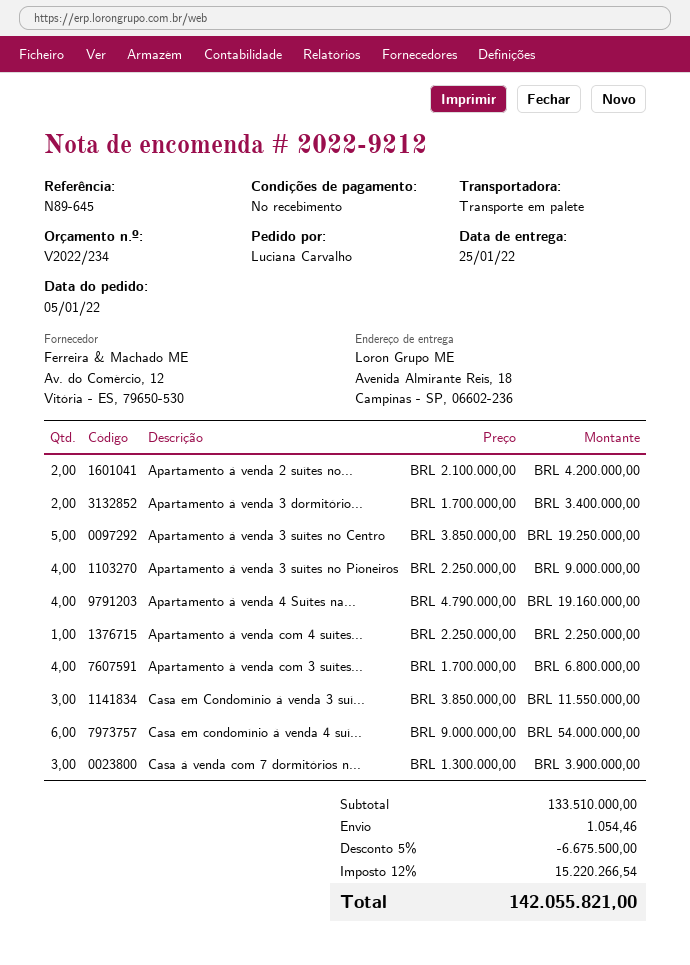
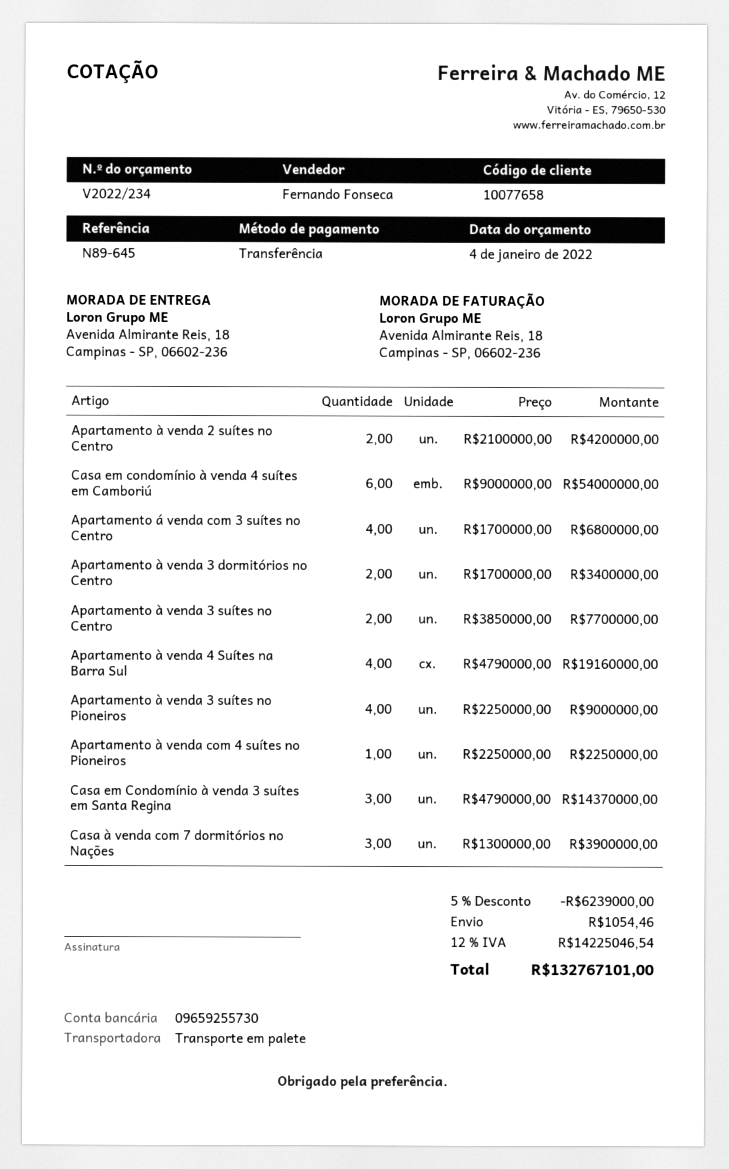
Apartamento à venda 3 suítes no Centro: 5 x 3850000.00 = 19250000.00 -> 2 x 3850000.00 = 7700000.00
Casa em Condomínio à venda 3 suí...: 3 x 3850000.00 = 11550000.00 -> 3 x 4790000.00 = 14370000.00
discount: 5% = 6675500.00 -> 5% = 6239000.00
tax: 12% = 15220266.54 -> 12% = 14225046.54
total: 142055821.00 -> 132767101.00

